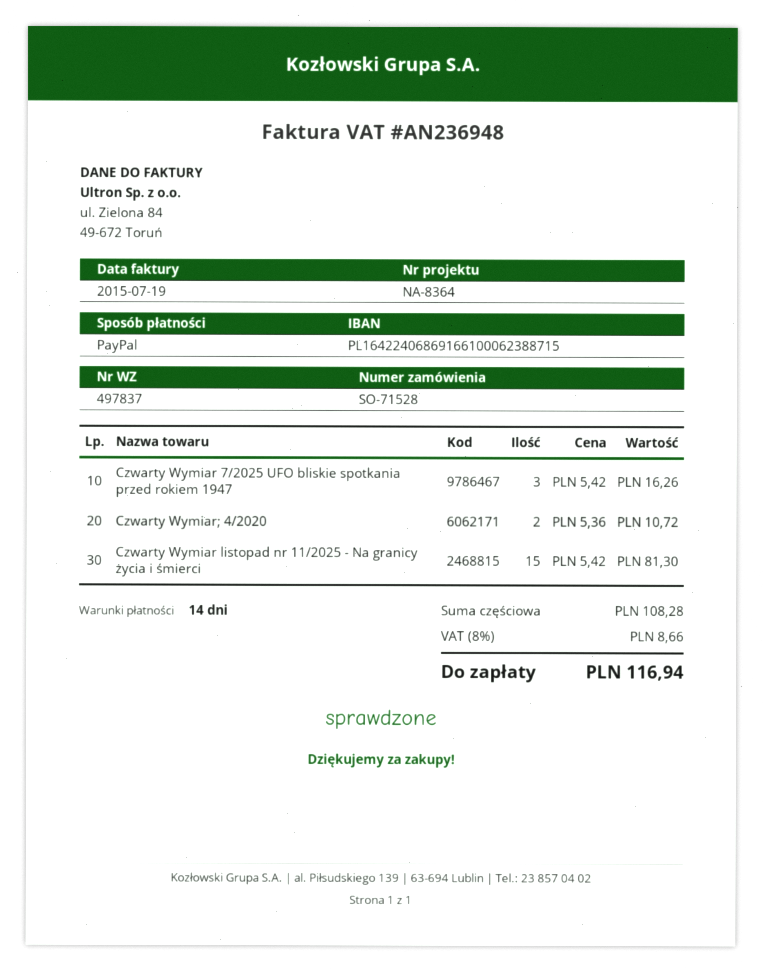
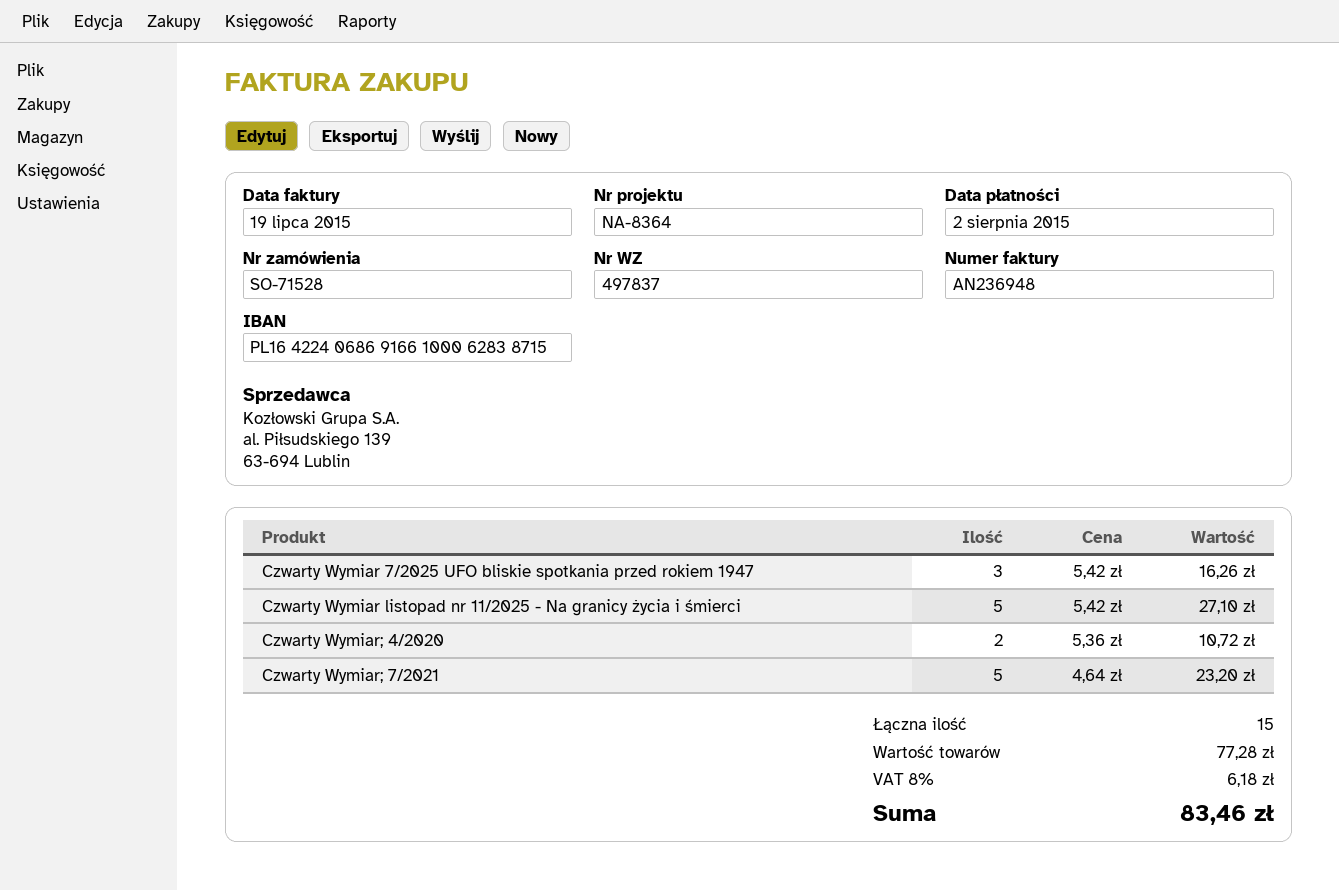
bank account: PL16422406869166100062388715 -> PL16422406869166100062838715
Czwarty Wymiar listopad nr 11/2025 - Na granicy życia i śmierci: 15 x 5.42 = 81.30 -> 5 x 5.42 = 27.10
Czwarty Wymiar; 7/2021: none -> 5 x 4.64 = 23.20
subtotal: 108.28 -> 77.28
tax: 8% = 8.66 -> 8% = 6.18
total: 116.94 -> 83.46

